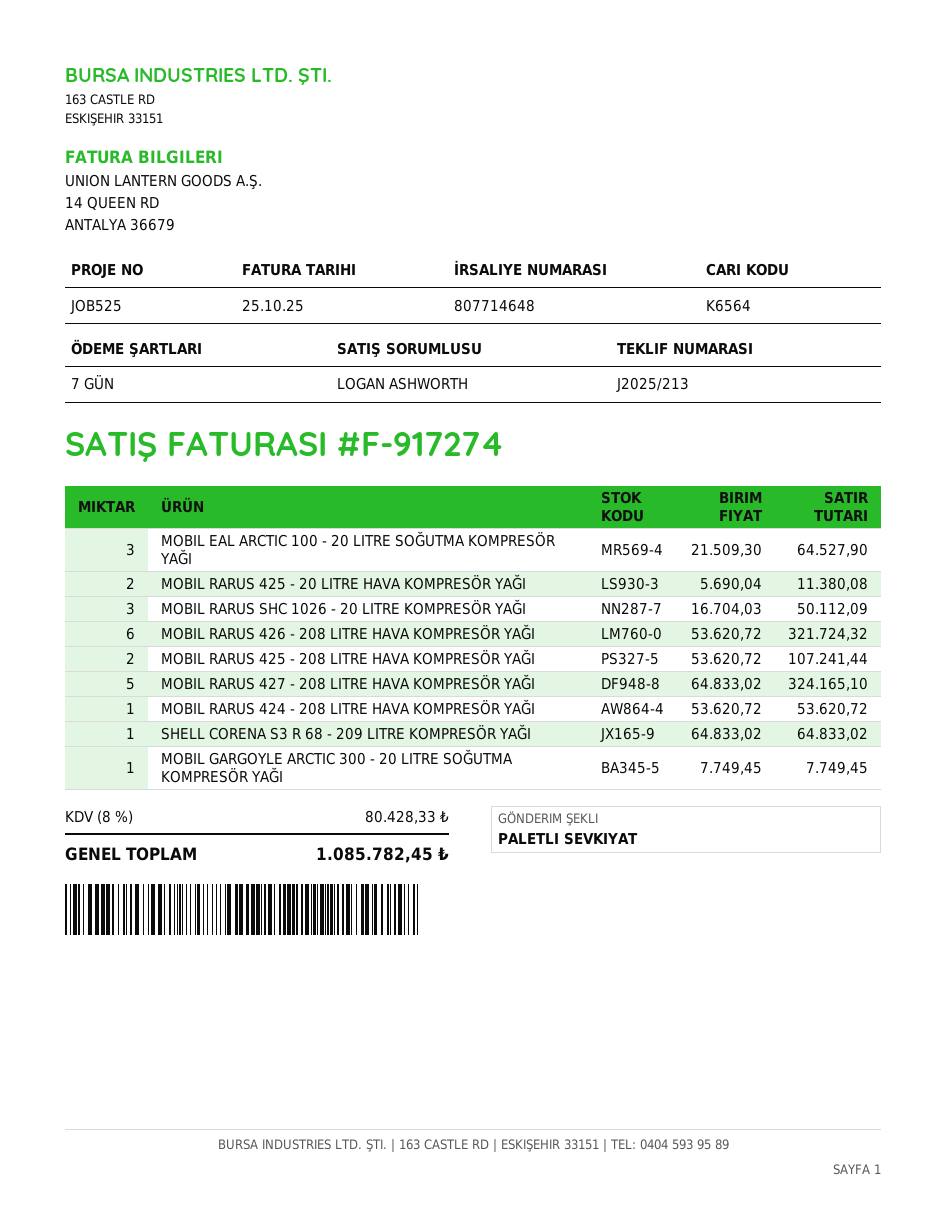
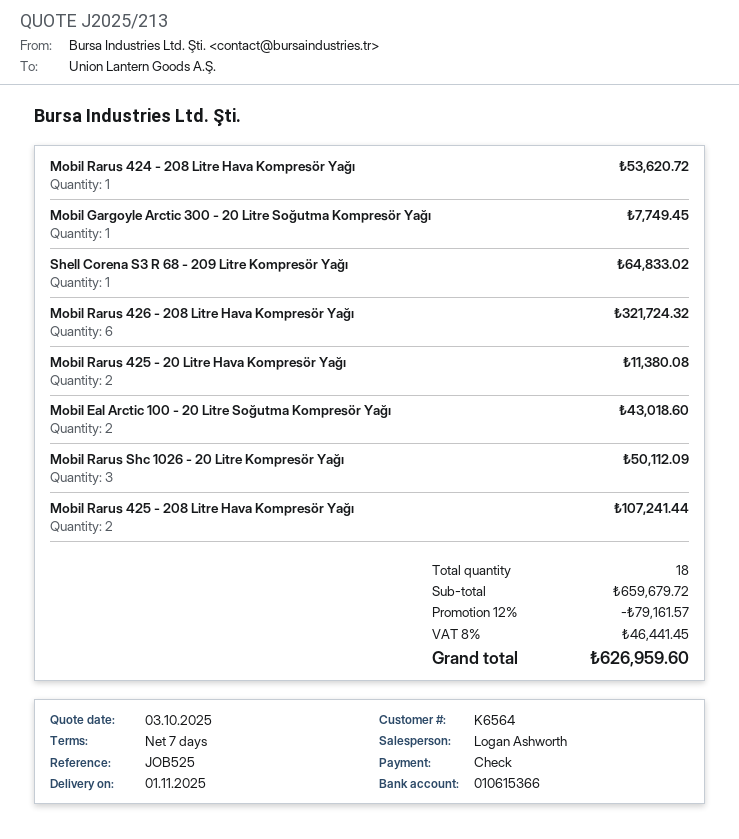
MOBIL EAL ARCTIC 100 - 20 LITRE SOĞUTMA KOMPRESÖR YAĞI: 3 for 64527.90 -> 2 for 43018.60
MOBIL RARUS 427 - 208 LITRE HAVA KOMPRESÖR YAĞI: 5 for 324165.10 -> none
discount: none -> 12% = 79161.57
tax: 8% = 80428.33 -> 8% = 46441.45
total: 1085782.45 -> 626959.60

